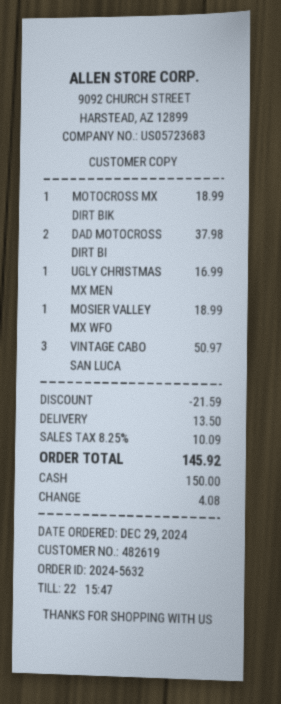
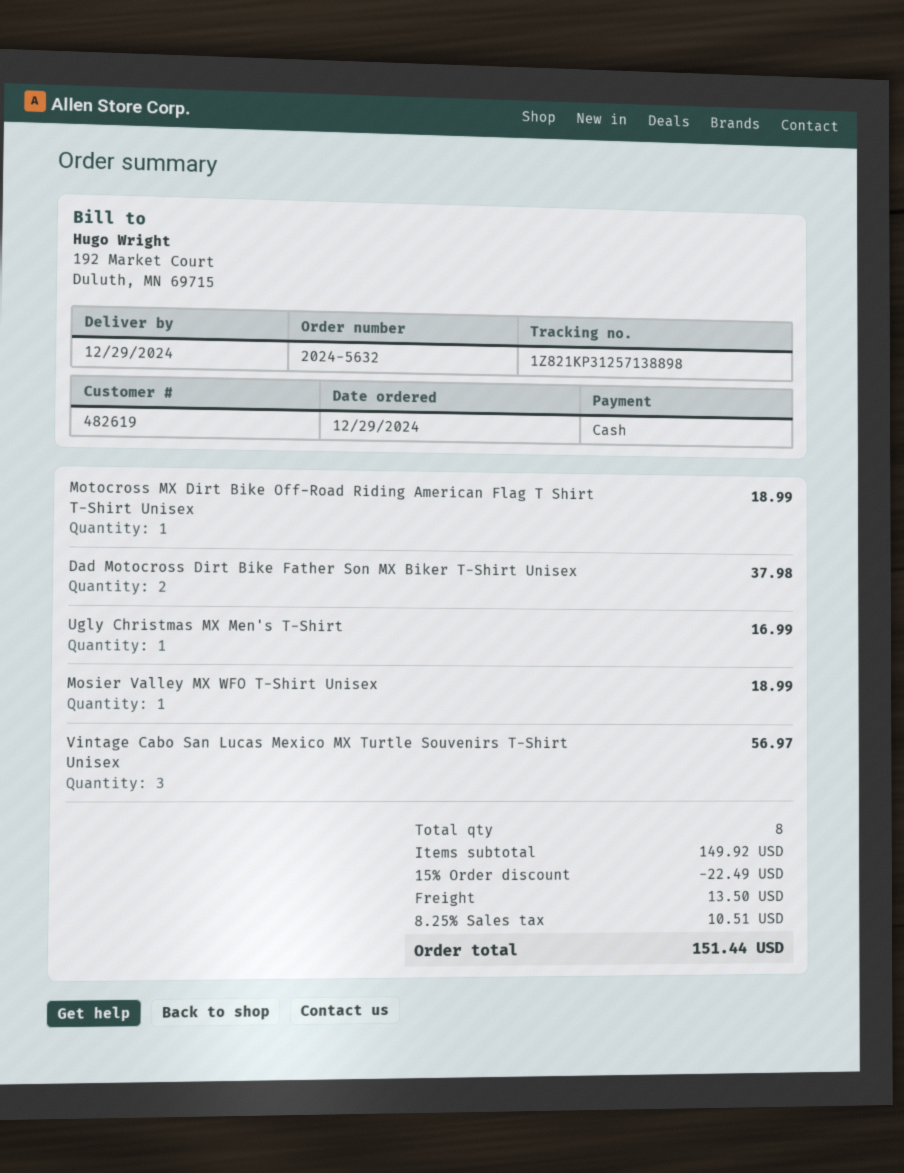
VINTAGE CABO SAN LUCA: 3 for 50.97 -> 3 for 56.97
discount: 21.59 -> 22.49
tax: 8.25% = 10.09 -> 8.25% = 10.51
total: 145.92 -> 151.44

